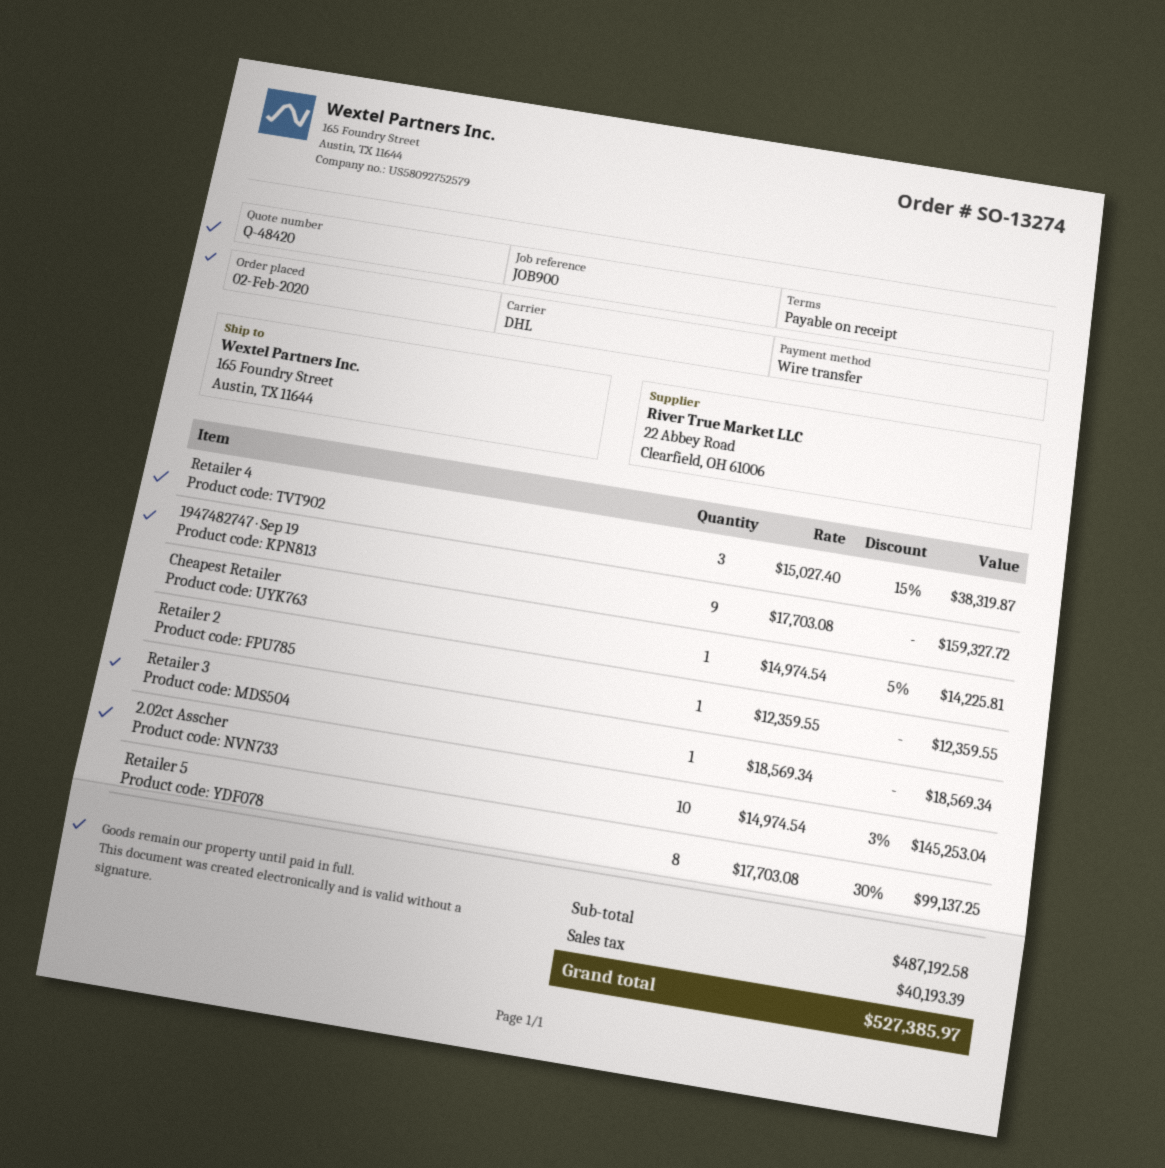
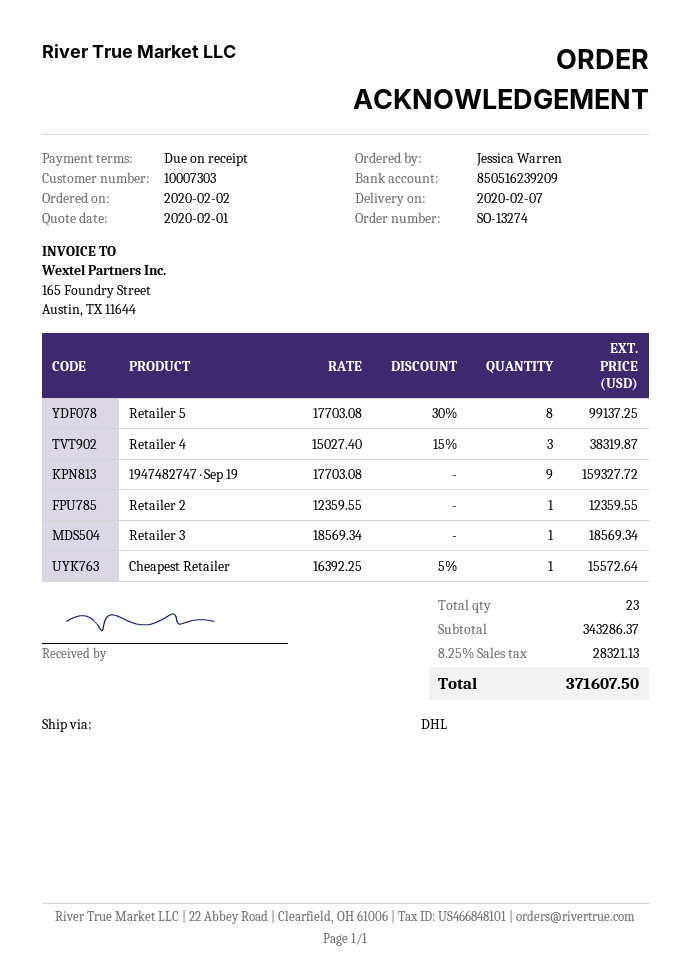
Cheapest Retailer: 1 x 14974.54 - 5% = 14225.81 -> 1 x 16392.25 - 5% = 15572.64
2.02ct Asscher: 10 x 14974.54 - 3% = 145253.04 -> none
subtotal: 487192.58 -> 343286.37
tax: 40193.39 -> 28321.13
total: 527385.97 -> 371607.50

